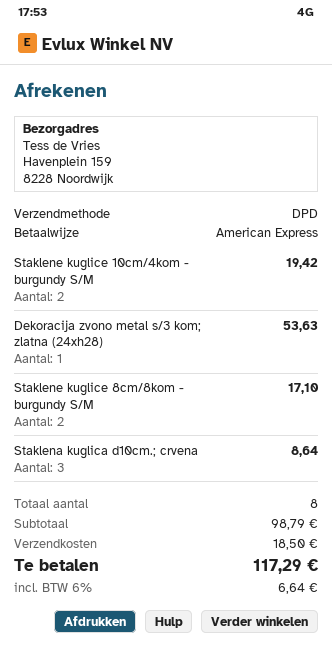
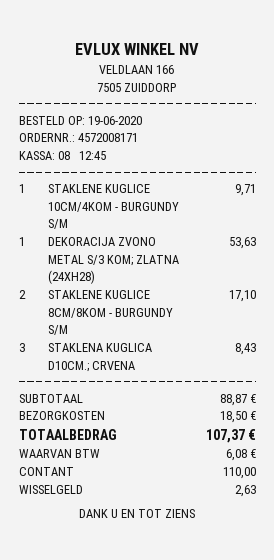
payment method: American Express -> cash
Staklene kuglice 10cm/4kom - burgundy S/M: 2 for 19.42 -> 1 for 9.71
Staklena kuglica d10cm.; crvena: 3 for 8.64 -> 3 for 8.43
subtotal: 98.79 -> 88.87
tax: 6.64 -> 6.08
total: 117.29 -> 107.37

